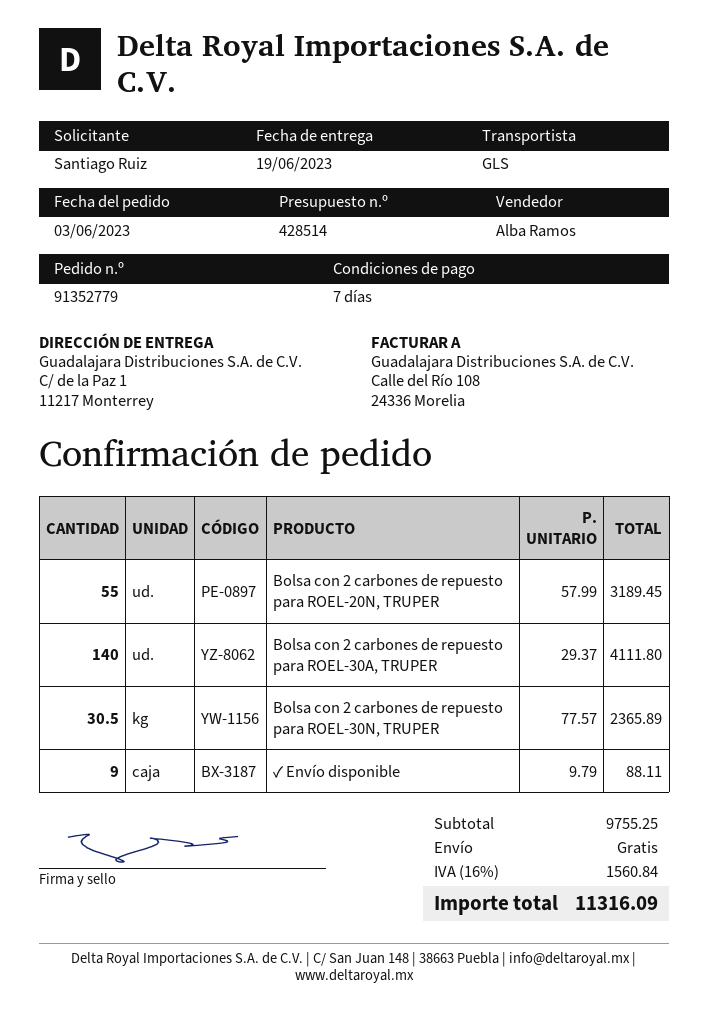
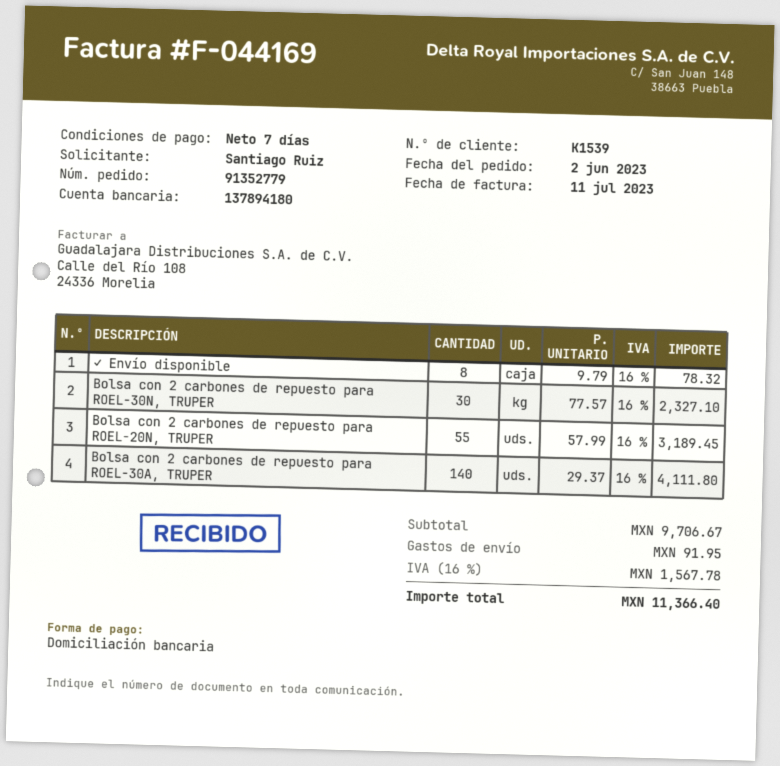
order date: 2023-06-03 -> 2023-06-02
Bolsa con 2 carbones de repuesto para ROEL-30N, TRUPER: 30.5 x 77.57 = 2365.89 -> 30 x 77.57 = 2327.10
✓ Envío disponible: 9 x 9.79 = 88.11 -> 8 x 9.79 = 78.32
subtotal: 9755.25 -> 9706.67
shipping: 0.00 -> 91.95
tax: 16% = 1560.84 -> 16% = 1567.78
total: 11316.09 -> 11366.40

